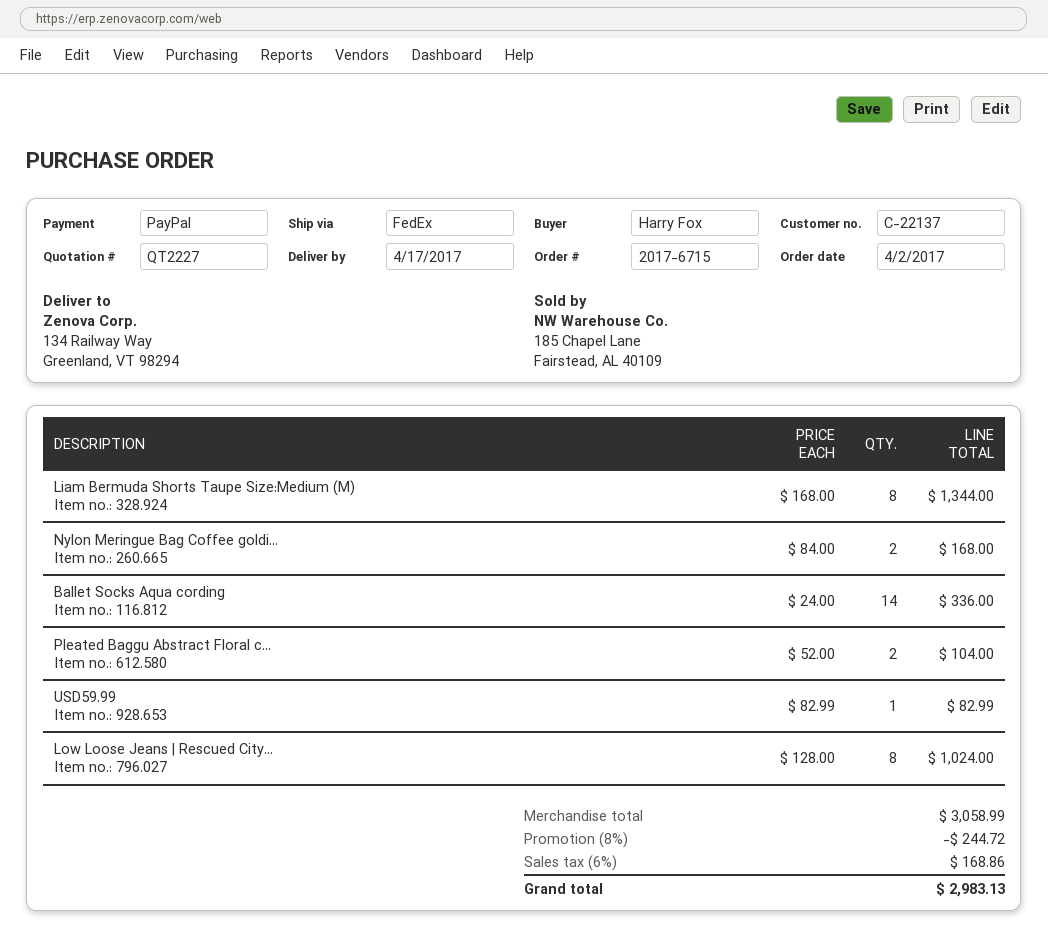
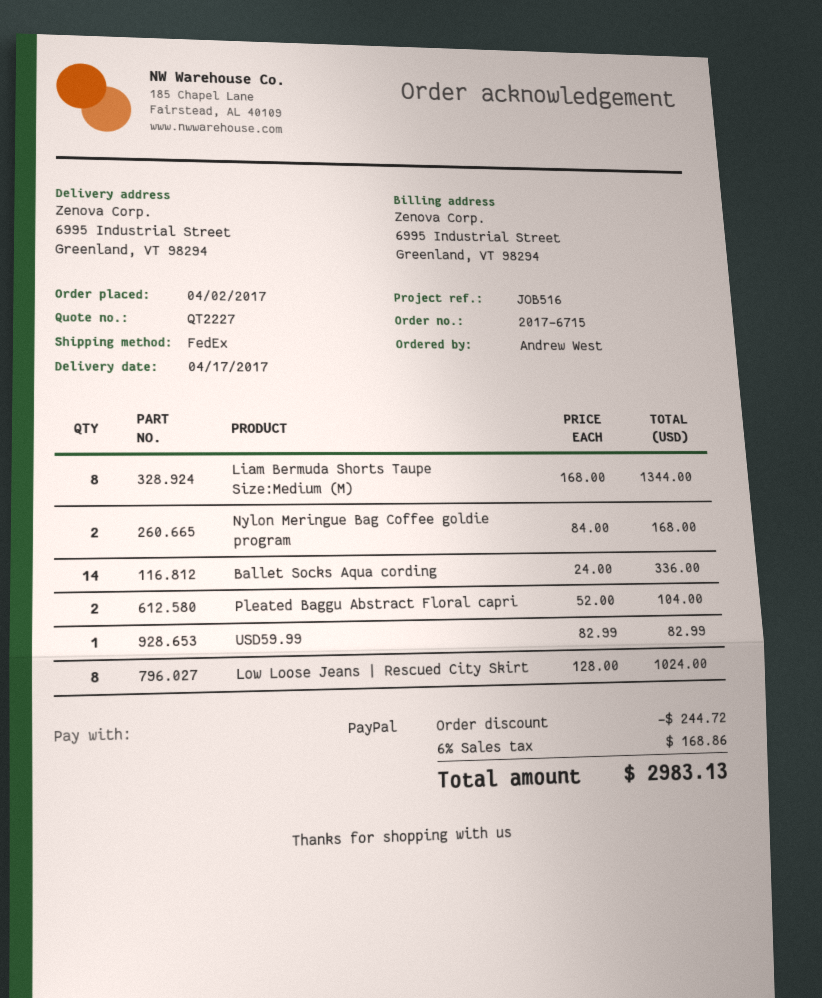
ordered by: Harry Fox -> Andrew West
ship to: 134 Railway Way, Greenland, VT 98294 -> 6995 Industrial Street, Greenland, VT 98294

